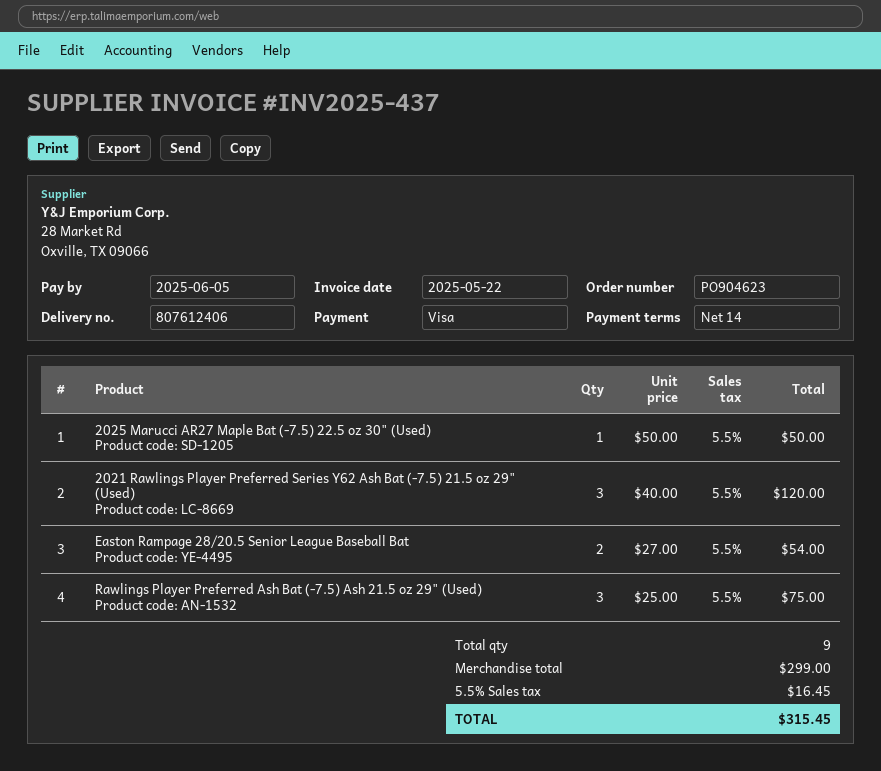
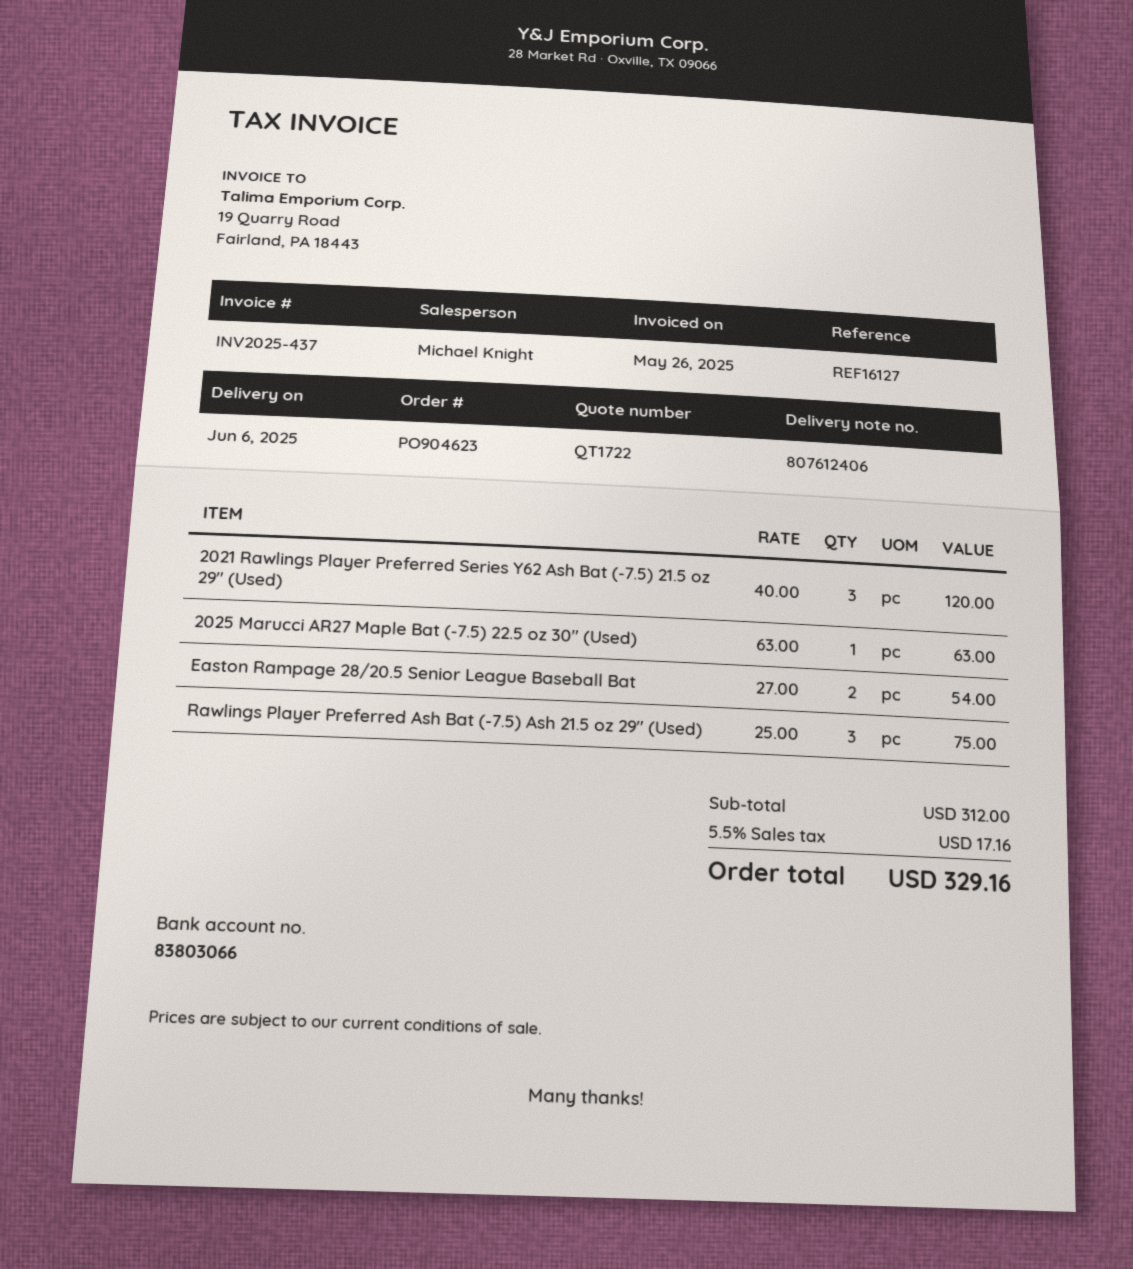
invoice date: 2025-05-22 -> 2025-05-26
2025 Marucci AR27 Maple Bat (-7.5) 22.5 oz 30" (Used): 1 x 50.00 = 50.00 -> 1 x 63.00 = 63.00
subtotal: 299.00 -> 312.00
tax: 5.5% = 16.45 -> 5.5% = 17.16
total: 315.45 -> 329.16

